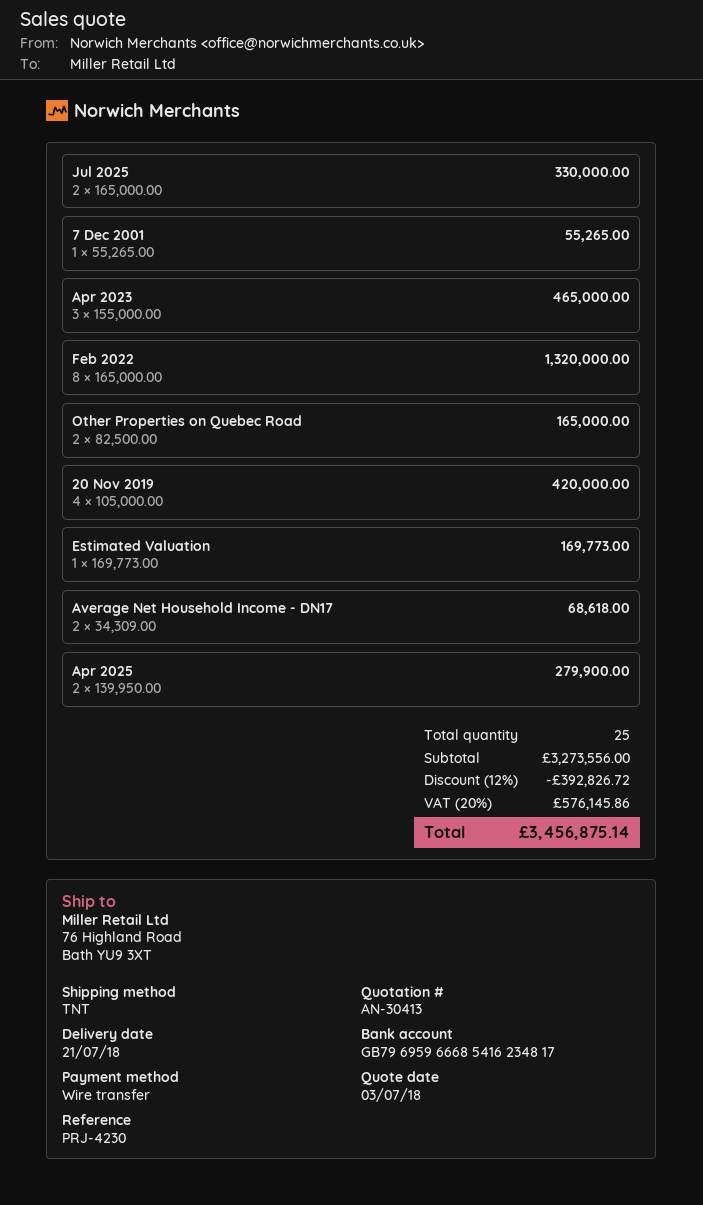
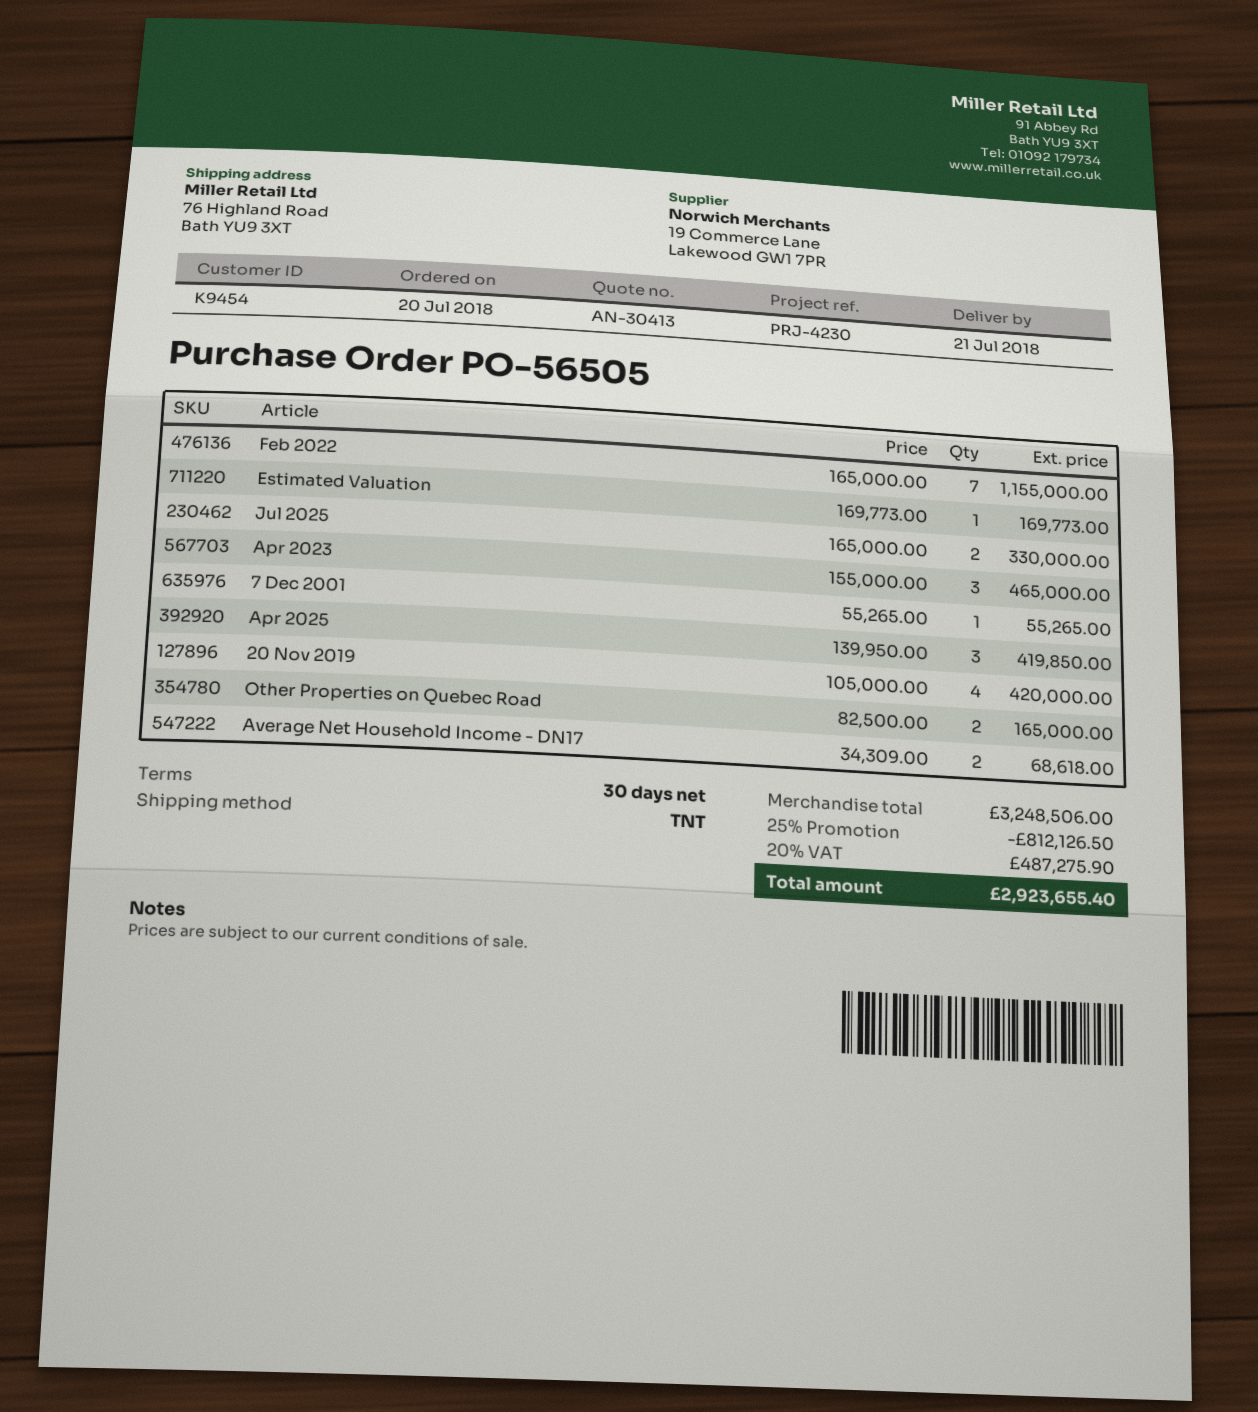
Feb 2022: 8 x 165000.00 = 1320000.00 -> 7 x 165000.00 = 1155000.00
Apr 2025: 2 x 139950.00 = 279900.00 -> 3 x 139950.00 = 419850.00
subtotal: 3273556.00 -> 3248506.00
discount: 12% = 392826.72 -> 25% = 812126.50
tax: 20% = 576145.86 -> 20% = 487275.90
total: 3456875.14 -> 2923655.40

